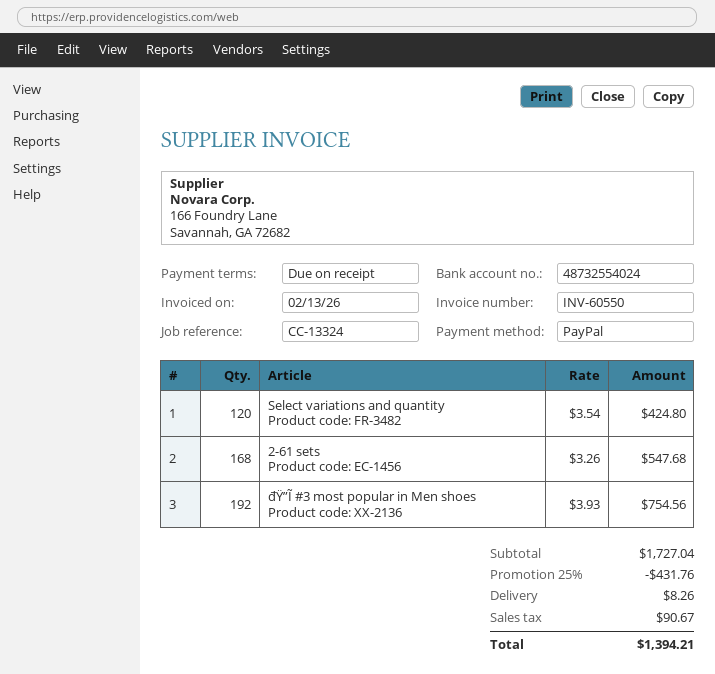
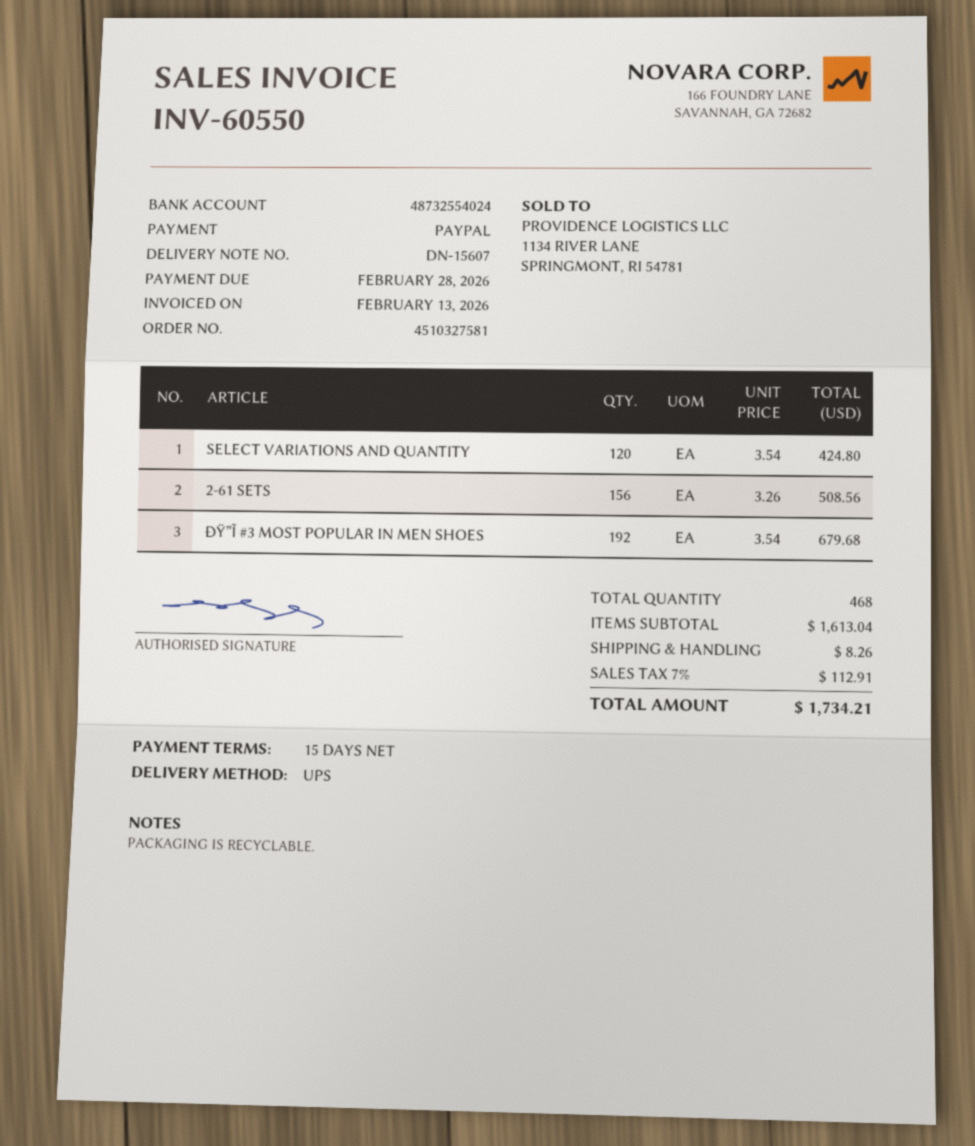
payment terms: on receipt -> 15 days
2-61 sets: 168 x 3.26 = 547.68 -> 156 x 3.26 = 508.56
đŸ”Ĩ #3 most popular in Men shoes: 192 x 3.93 = 754.56 -> 192 x 3.54 = 679.68
subtotal: 1727.04 -> 1613.04
discount: 25% = 431.76 -> none
tax: 90.67 -> 112.91
total: 1394.21 -> 1734.21

